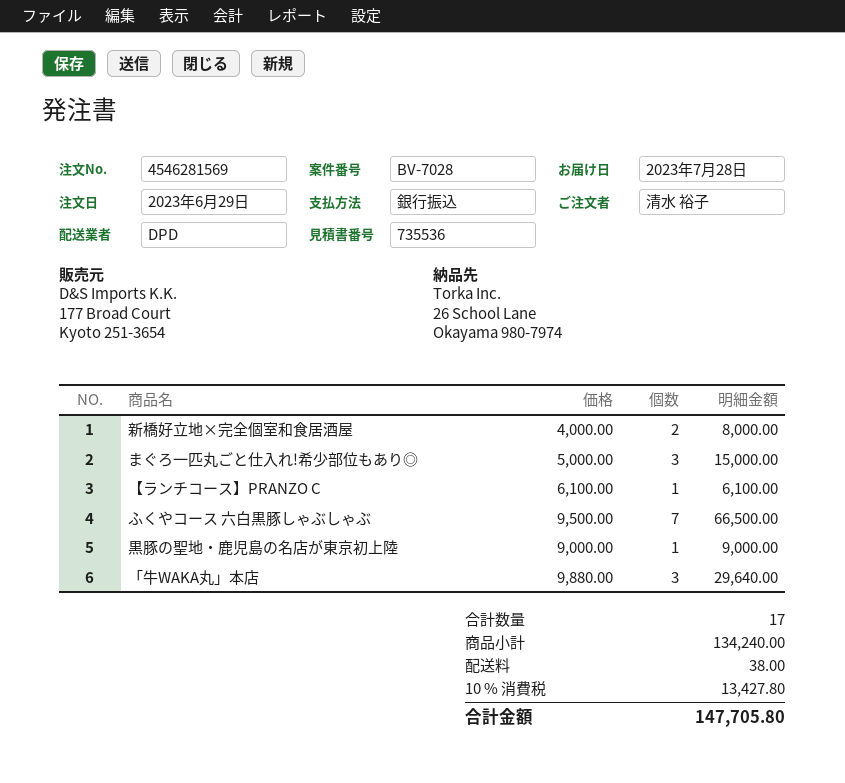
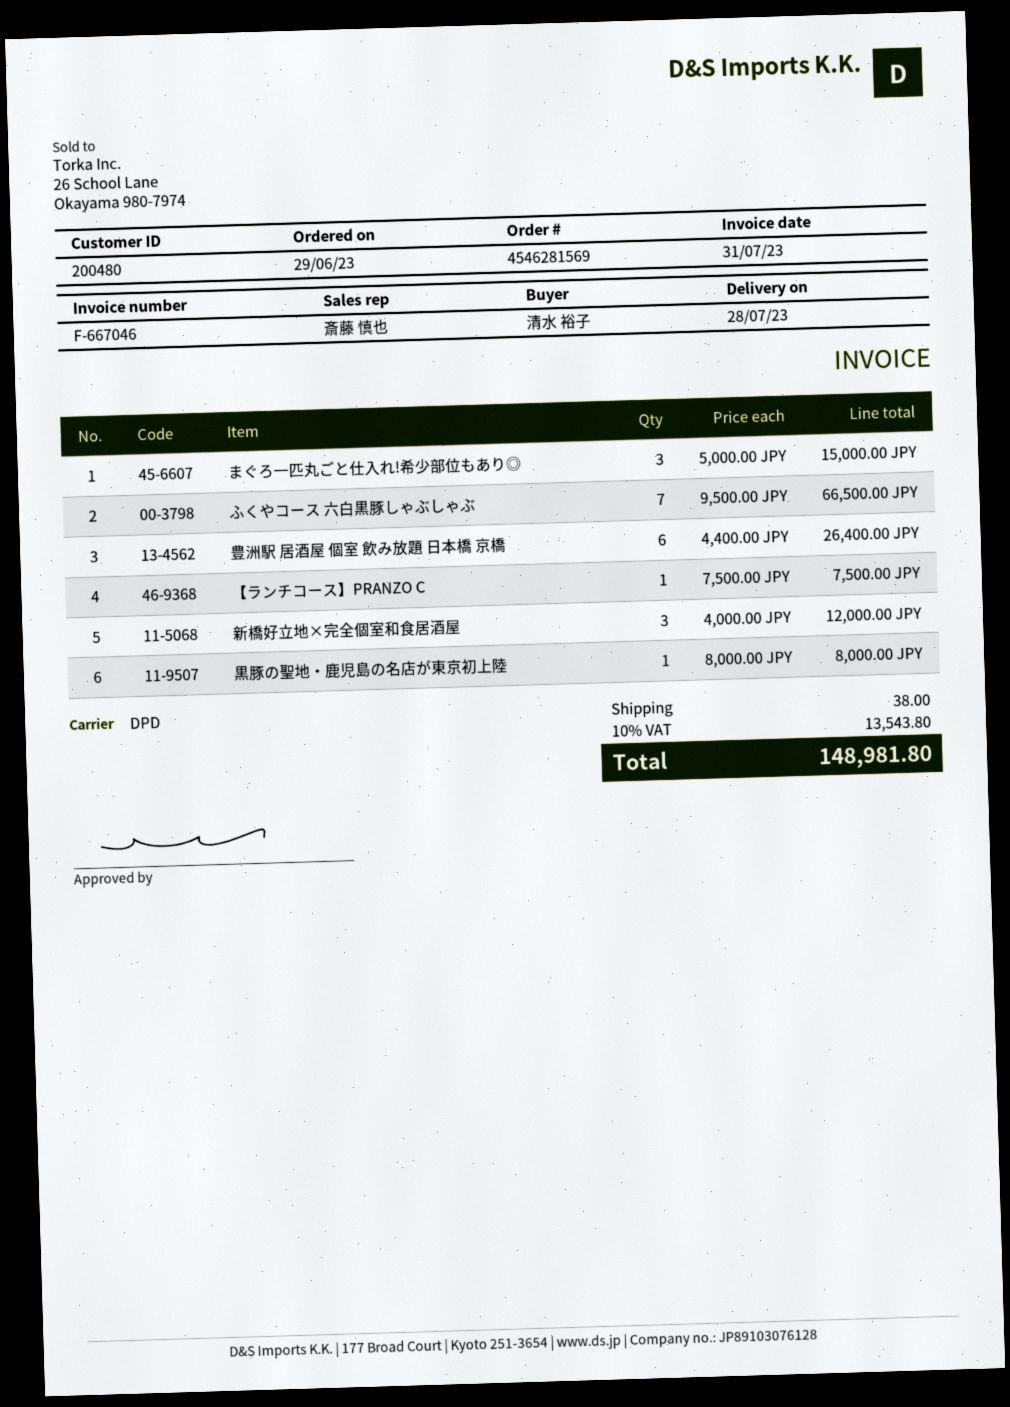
新橋好立地×完全個室和食居酒屋: 2 x 4000.00 = 8000.00 -> 3 x 4000.00 = 12000.00
【ランチコース】PRANZO C: 1 x 6100.00 = 6100.00 -> 1 x 7500.00 = 7500.00
黒豚の聖地・鹿児島の名店が東京初上陸: 1 x 9000.00 = 9000.00 -> 1 x 8000.00 = 8000.00
「牛WAKA丸」本店: 3 x 9880.00 = 29640.00 -> none
豊洲駅 居酒屋 個室 飲み放題 日本橋 京橋: none -> 6 x 4400.00 = 26400.00
tax: 10% = 13427.80 -> 10% = 13543.80
total: 147705.80 -> 148981.80

